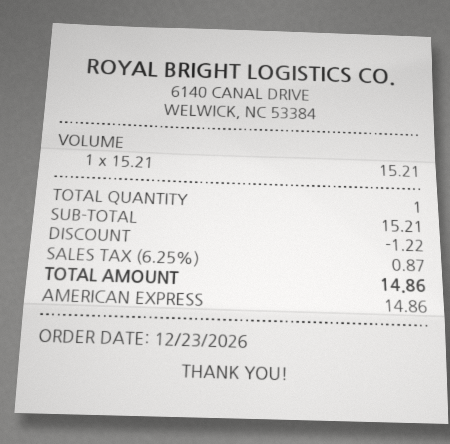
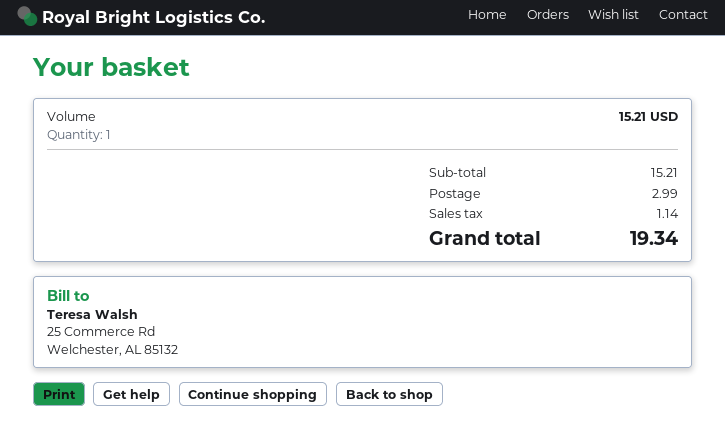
discount: 1.22 -> none
shipping: none -> 2.99
tax: 0.87 -> 1.14
total: 14.86 -> 19.34

